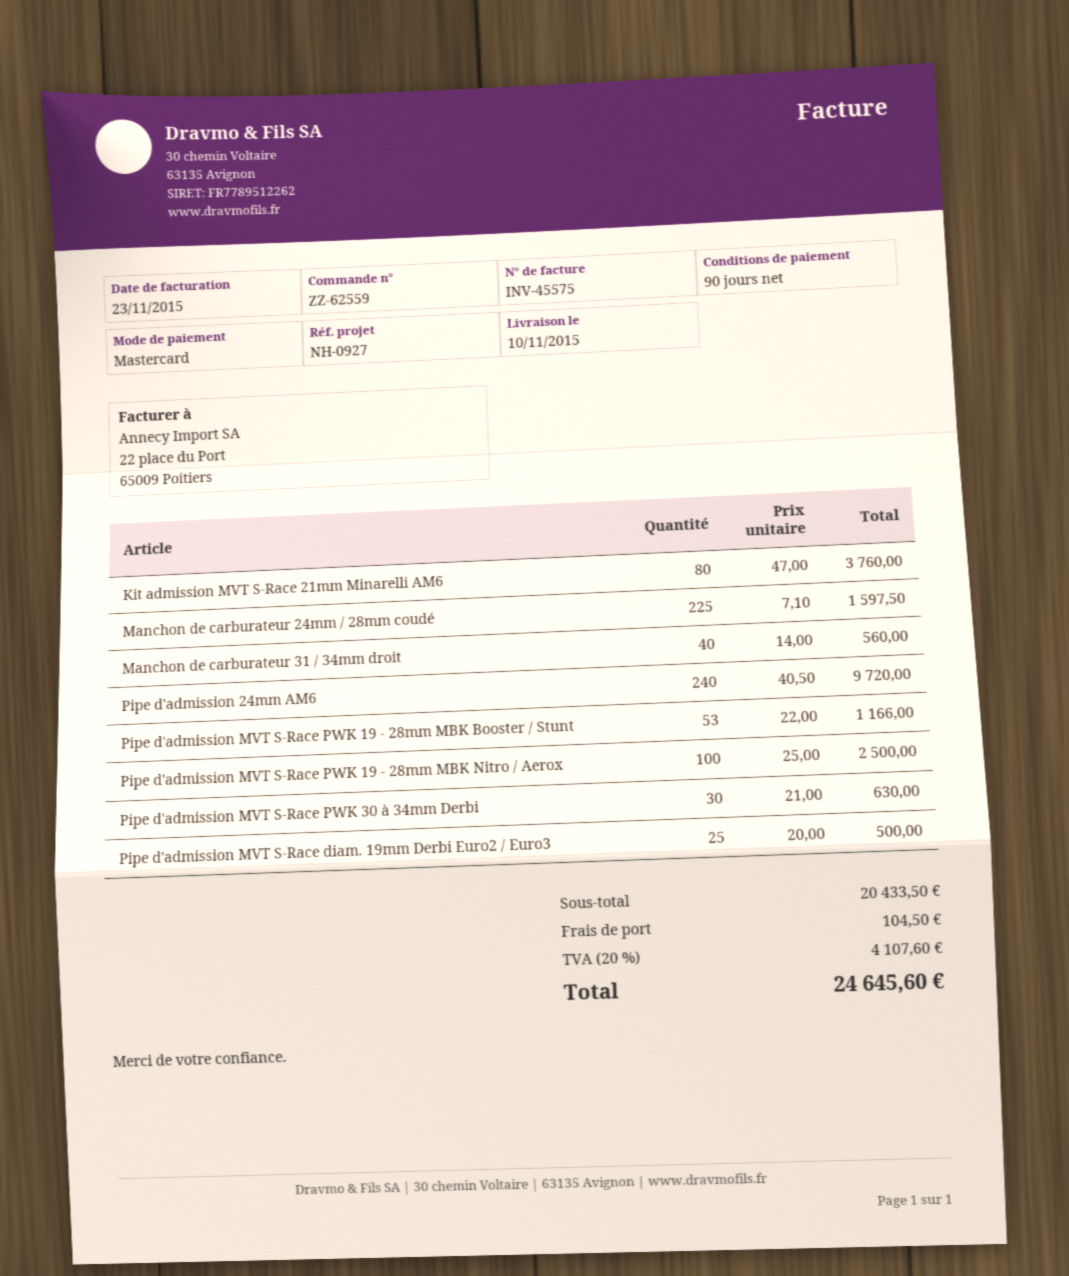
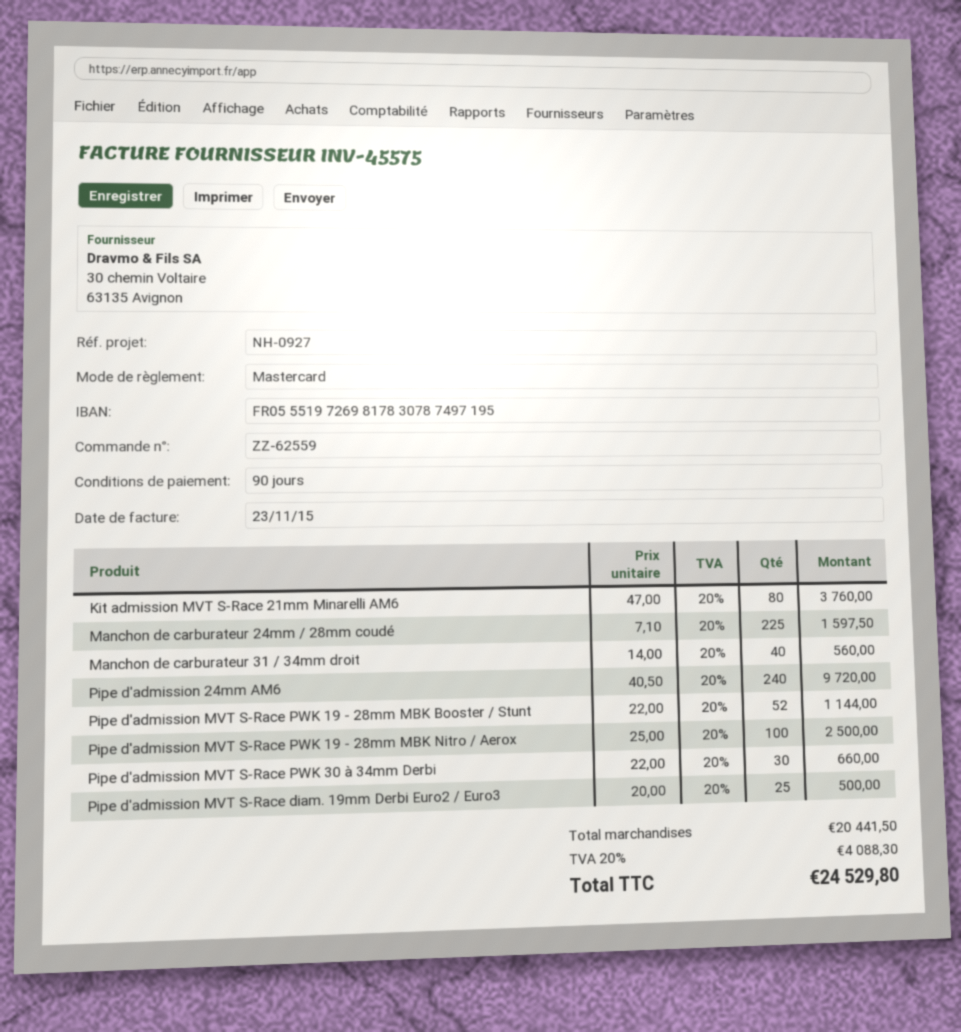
Pipe d'admission MVT S-Race PWK 19 - 28mm MBK Booster / Stunt: 53 x 22.00 = 1166.00 -> 52 x 22.00 = 1144.00
Pipe d'admission MVT S-Race PWK 30 à 34mm Derbi: 30 x 21.00 = 630.00 -> 30 x 22.00 = 660.00
subtotal: 20433.50 -> 20441.50
shipping: 104.50 -> none
tax: 20% = 4107.60 -> 20% = 4088.30
total: 24645.60 -> 24529.80

